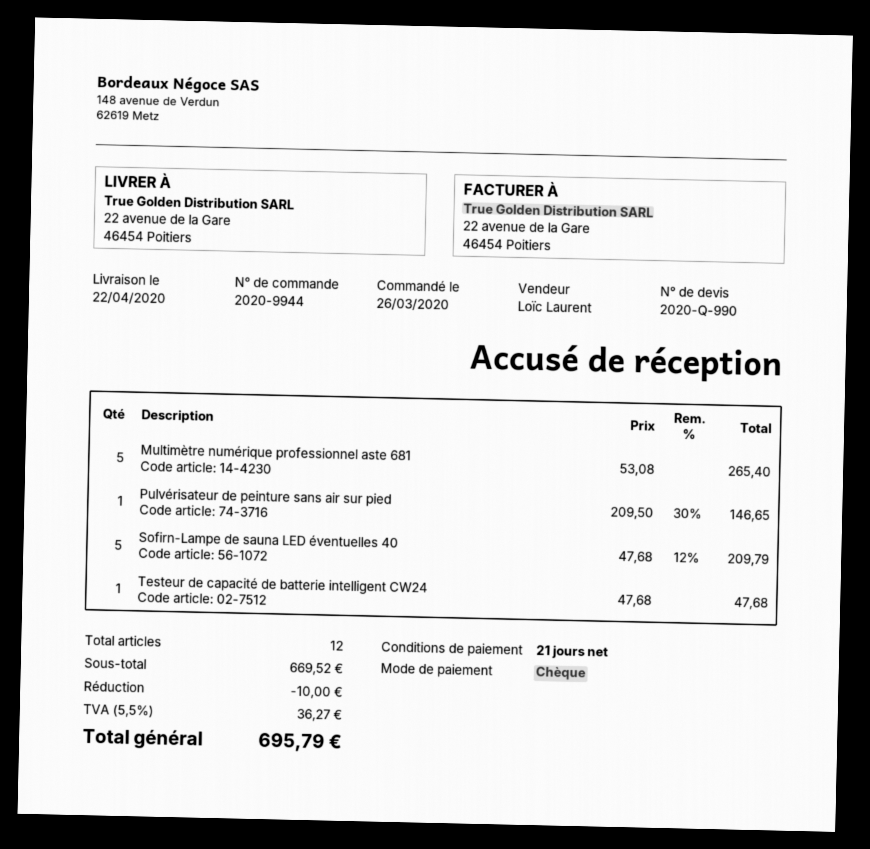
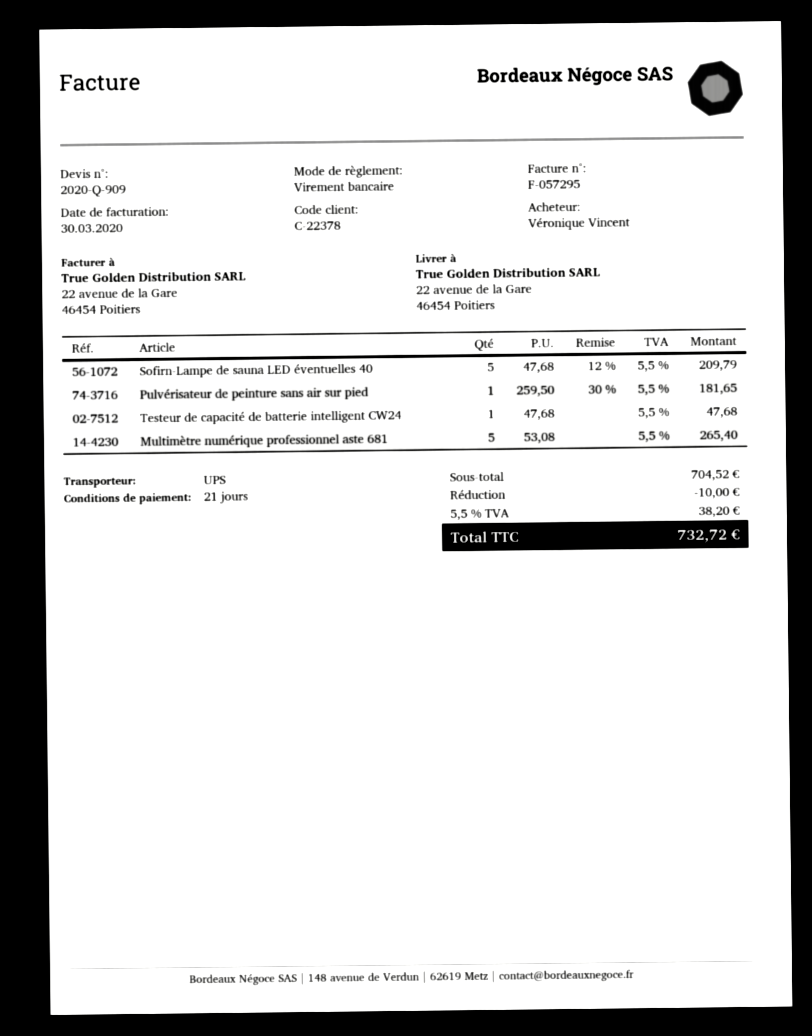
quote number: 2020-Q-990 -> 2020-Q-909
payment method: cheque -> bank transfer
Pulvérisateur de peinture sans air sur pied: 1 x 209.50 - 30% = 146.65 -> 1 x 259.50 - 30% = 181.65
subtotal: 669.52 -> 704.52
tax: 5.5% = 36.27 -> 5.5% = 38.20
total: 695.79 -> 732.72

